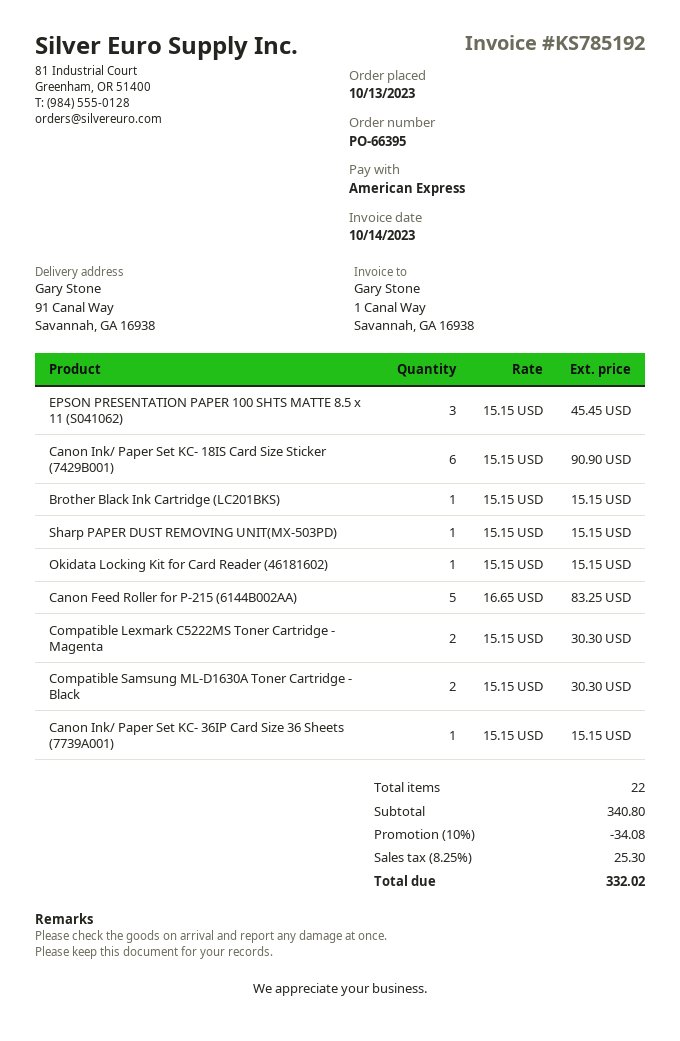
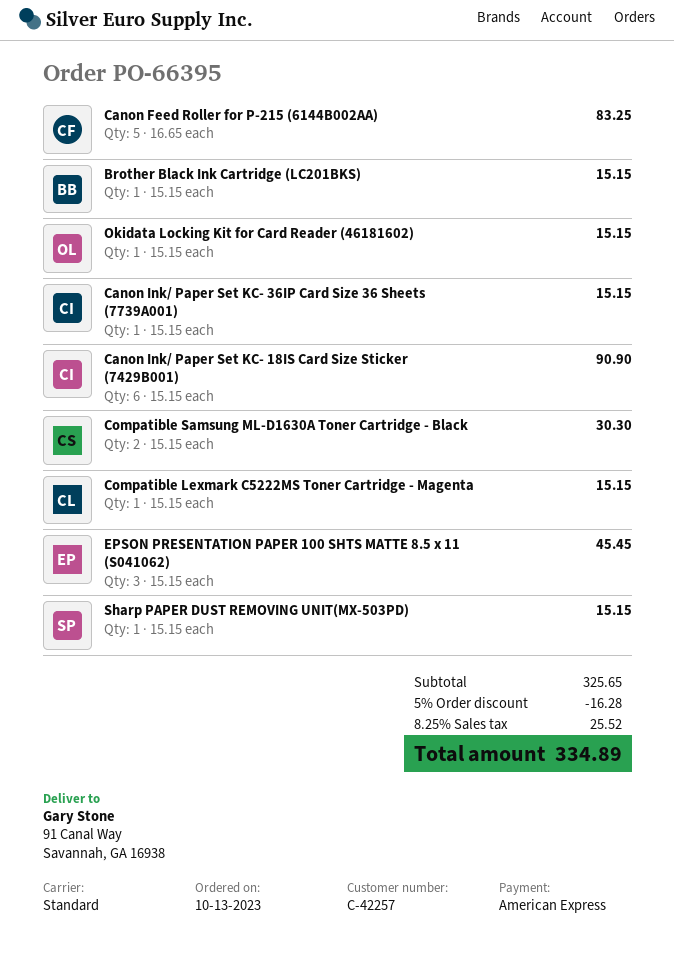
Compatible Lexmark C5222MS Toner Cartridge - Magenta: 2 x 15.15 = 30.30 -> 1 x 15.15 = 15.15
subtotal: 340.80 -> 325.65
discount: 10% = 34.08 -> 5% = 16.28
tax: 8.25% = 25.30 -> 8.25% = 25.52
total: 332.02 -> 334.89

